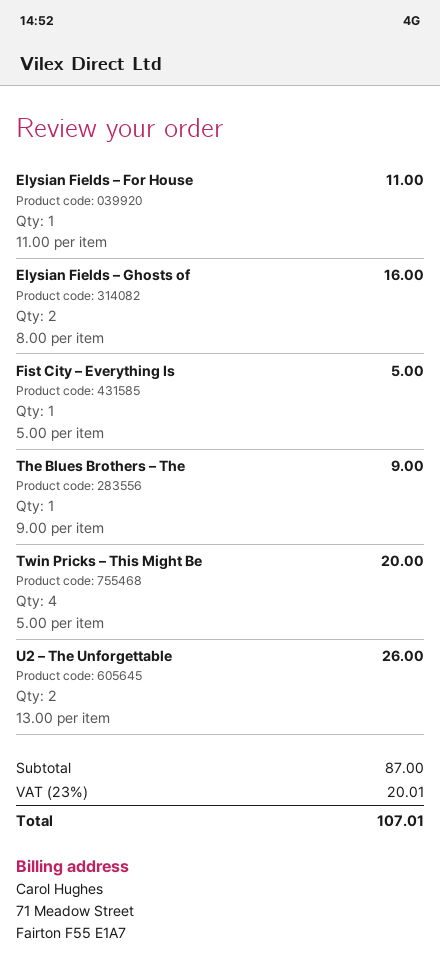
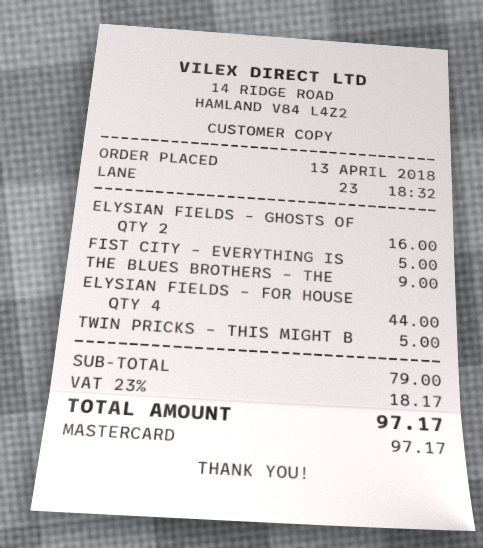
Elysian Fields – For House: 1 for 11.00 -> 4 for 44.00
Twin Pricks – This Might Be: 4 for 20.00 -> 1 for 5.00
U2 – The Unforgettable: 2 for 26.00 -> none
subtotal: 87.00 -> 79.00
tax: 23% = 20.01 -> 23% = 18.17
total: 107.01 -> 97.17

